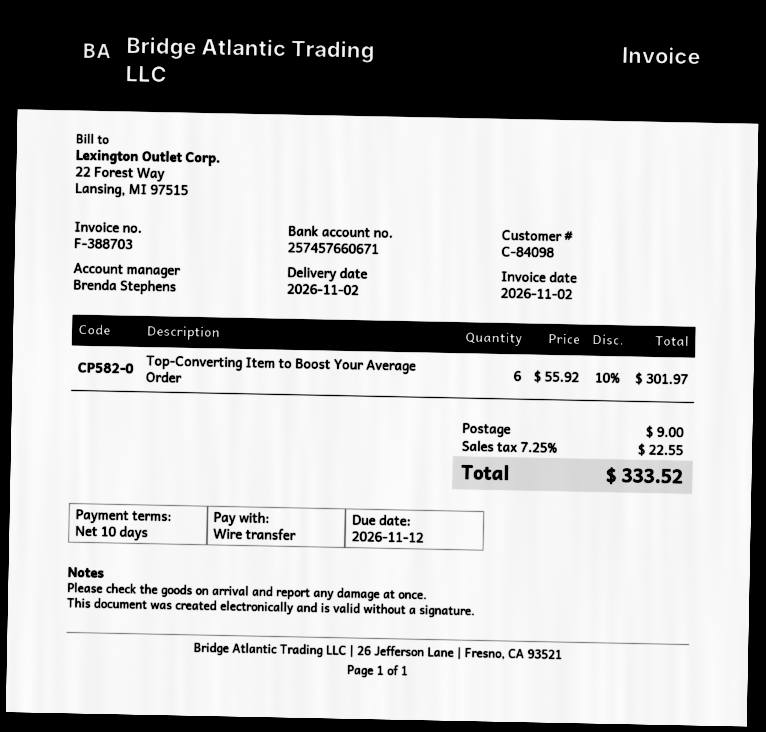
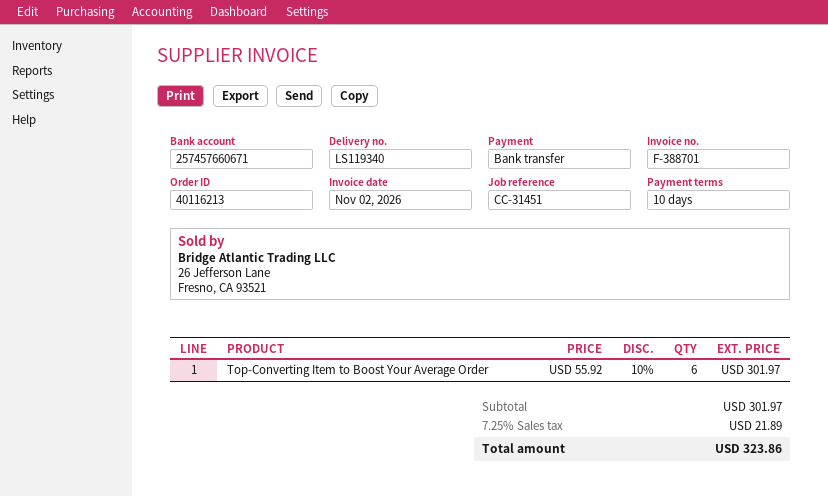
invoice number: F-388703 -> F-388701
shipping: 9.00 -> none
tax: 7.25% = 22.55 -> 7.25% = 21.89
total: 333.52 -> 323.86

